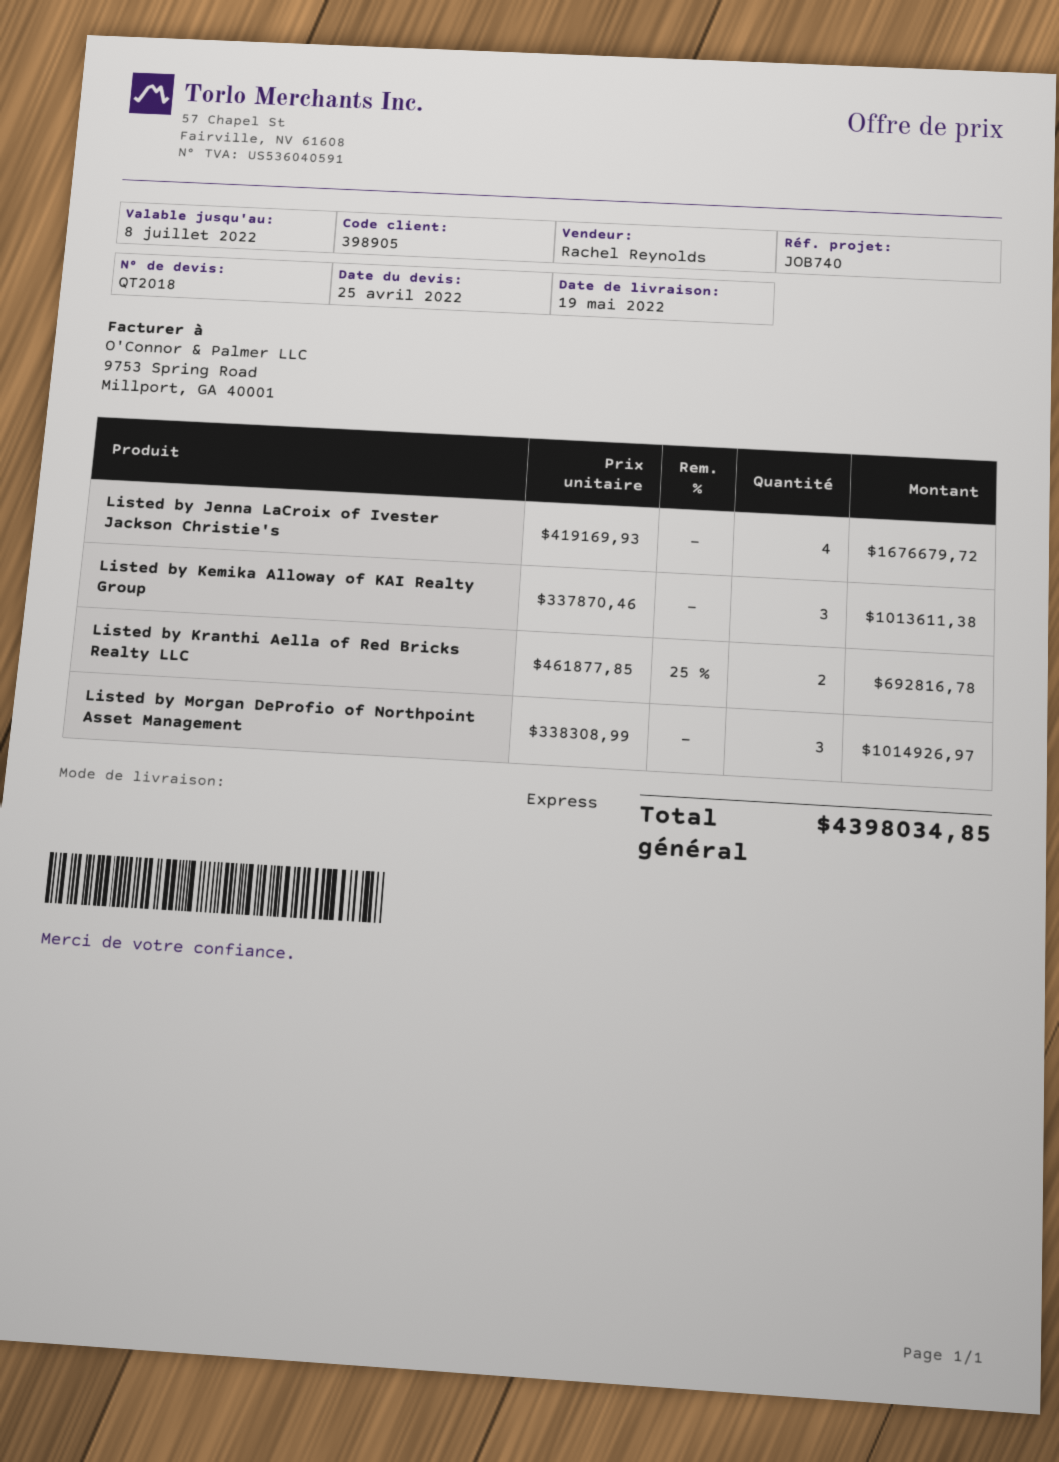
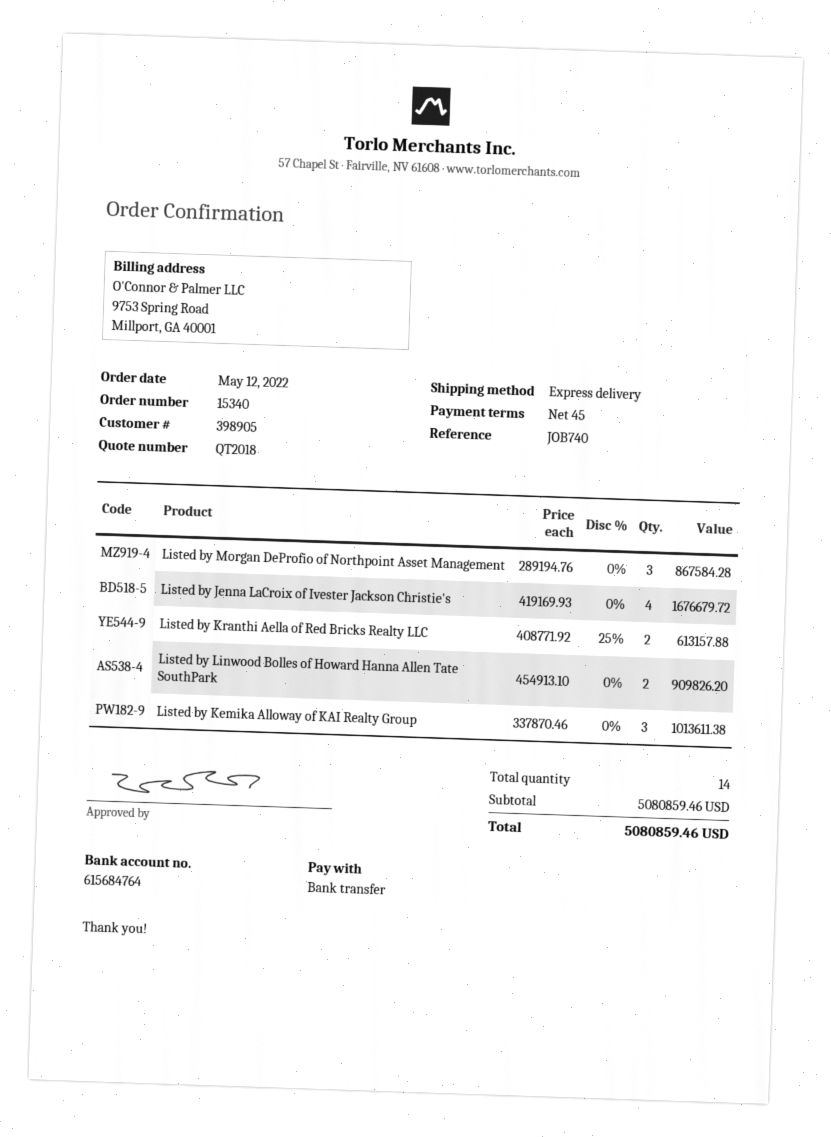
Listed by Kranthi Aella of Red Bricks Realty LLC: 2 x 461877.85 - 25% = 692816.78 -> 2 x 408771.92 - 25% = 613157.88
Listed by Morgan DeProfio of Northpoint Asset Management: 3 x 338308.99 = 1014926.97 -> 3 x 289194.76 = 867584.28
Listed by Linwood Bolles of Howard Hanna Allen Tate SouthPark: none -> 2 x 454913.10 = 909826.20
total: 4398034.85 -> 5080859.46

